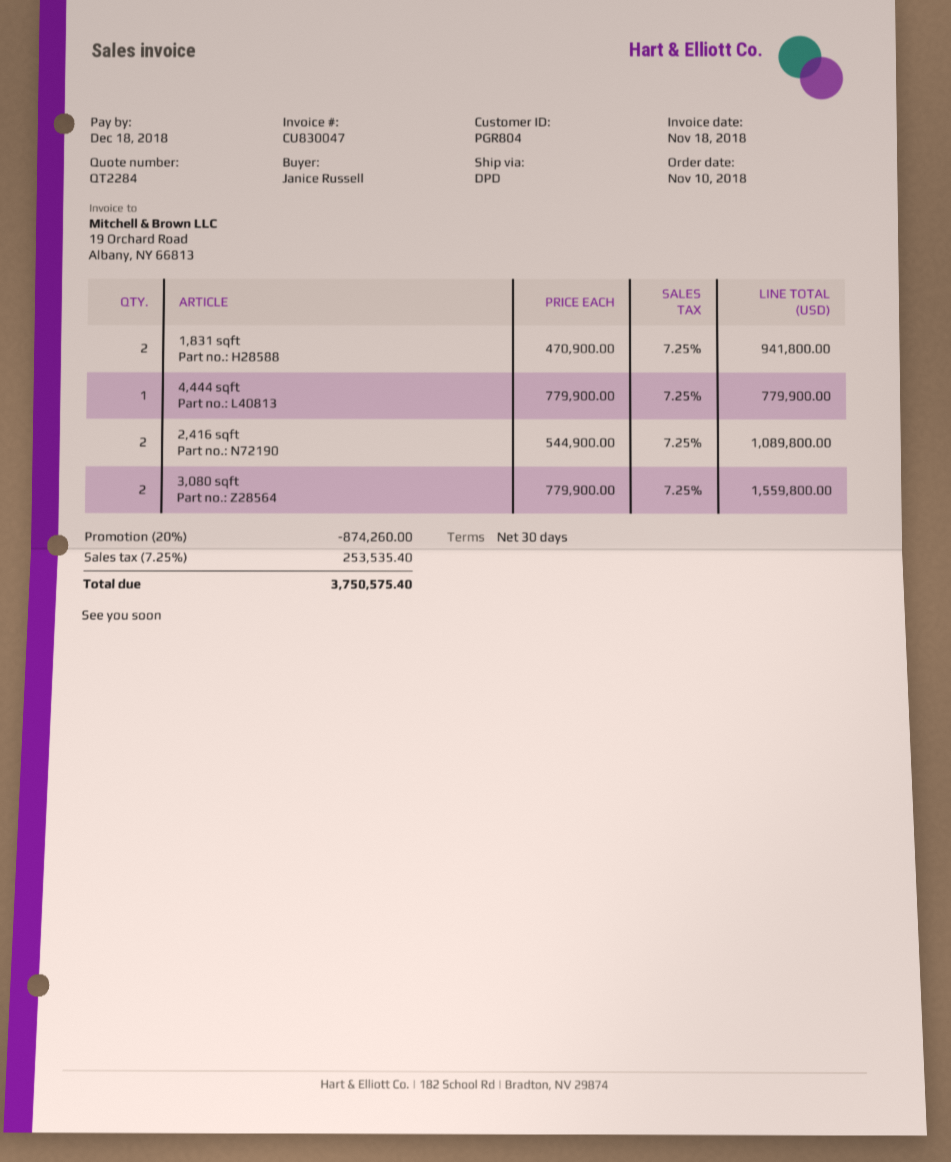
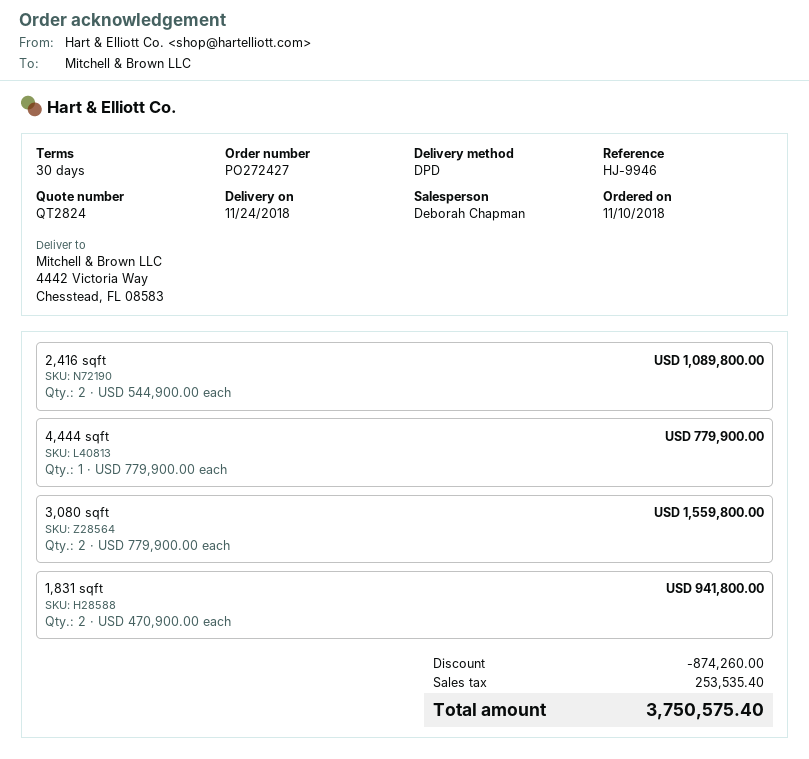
quote number: QT2284 -> QT2824

